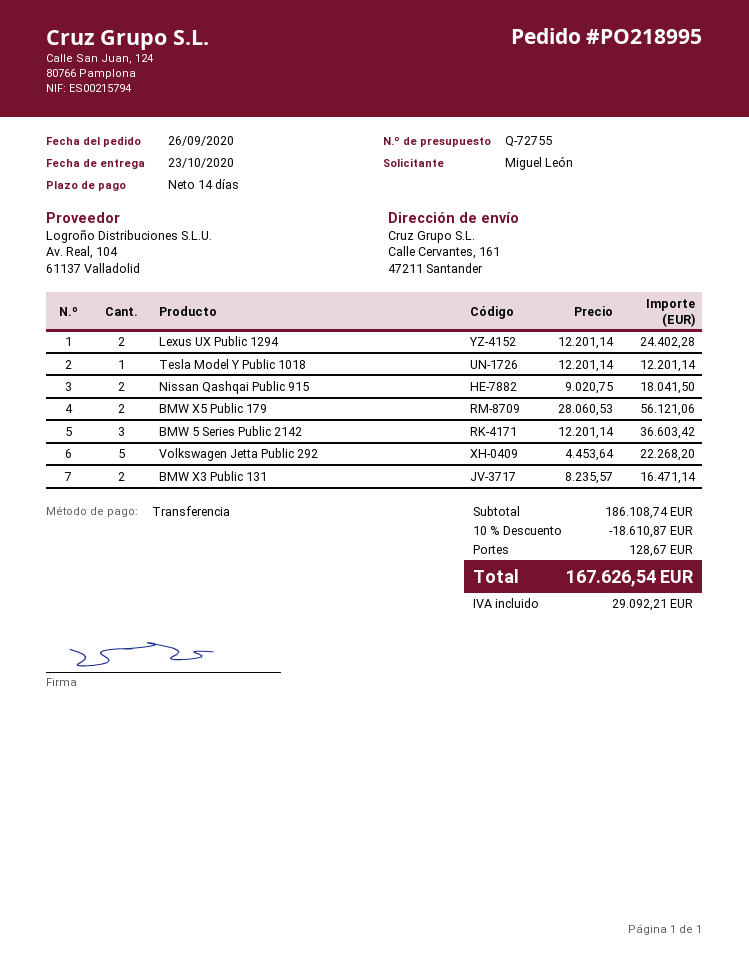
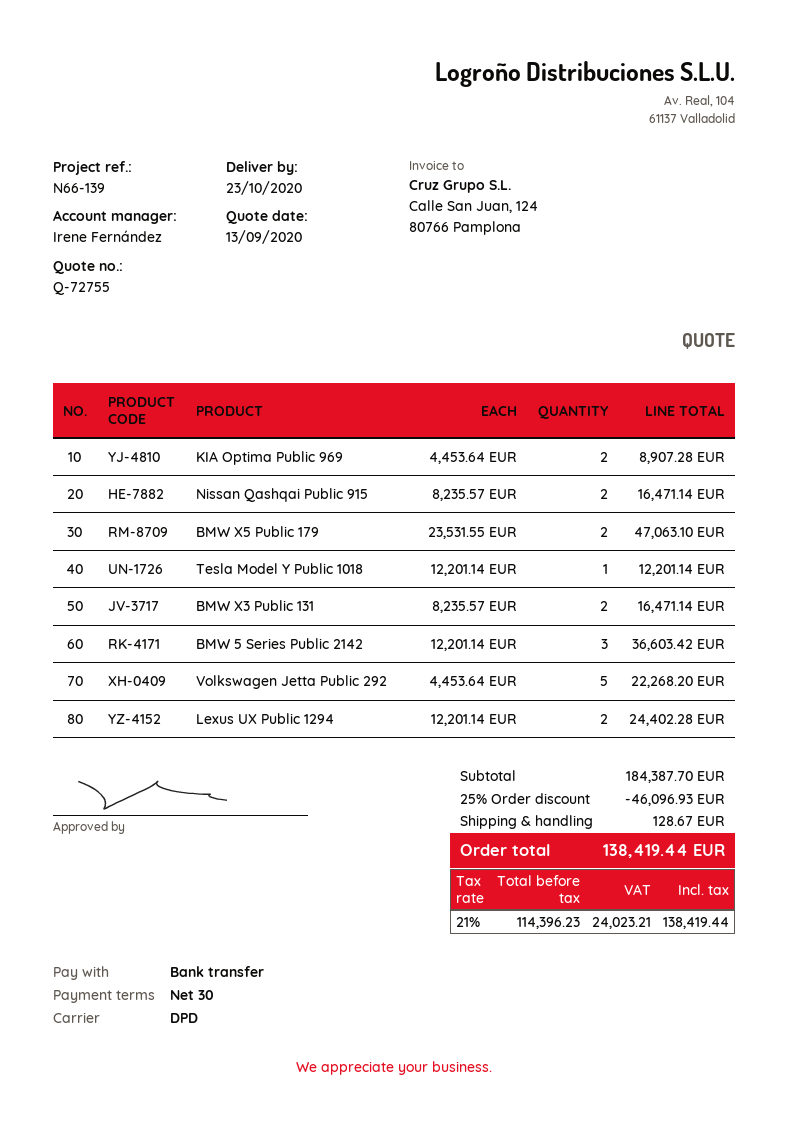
payment terms: 14 days -> 30 days
Nissan Qashqai Public 915: 2 x 9020.75 = 18041.50 -> 2 x 8235.57 = 16471.14
BMW X5 Public 179: 2 x 28060.53 = 56121.06 -> 2 x 23531.55 = 47063.10
KIA Optima Public 969: none -> 2 x 4453.64 = 8907.28
subtotal: 186108.74 -> 184387.70
discount: 10% = 18610.87 -> 25% = 46096.93
tax: 29092.21 -> 24023.21
total: 167626.54 -> 138419.44

